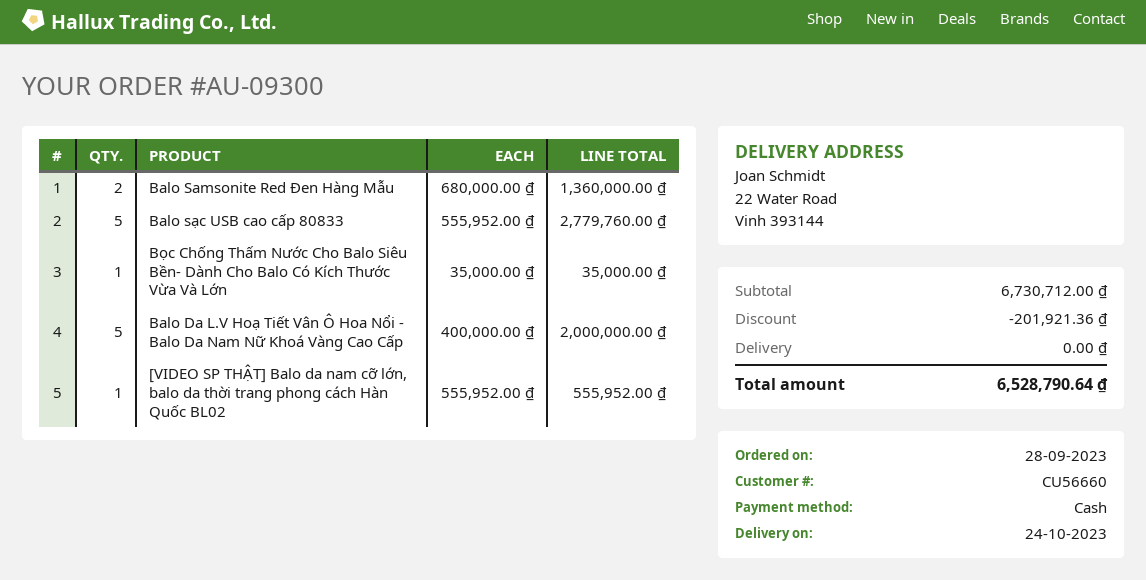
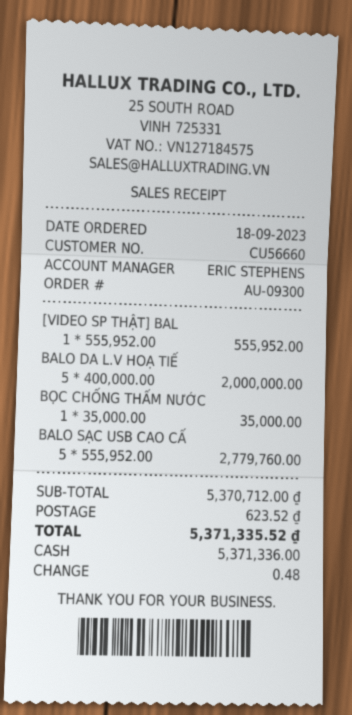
order date: 2023-09-28 -> 2023-09-18
Balo Samsonite Red Đen Hàng Mẫu: 2 x 680000.00 = 1360000.00 -> none
subtotal: 6730712.00 -> 5370712.00
discount: 201921.36 -> none
shipping: 0.00 -> 623.52
total: 6528790.64 -> 5371335.52

